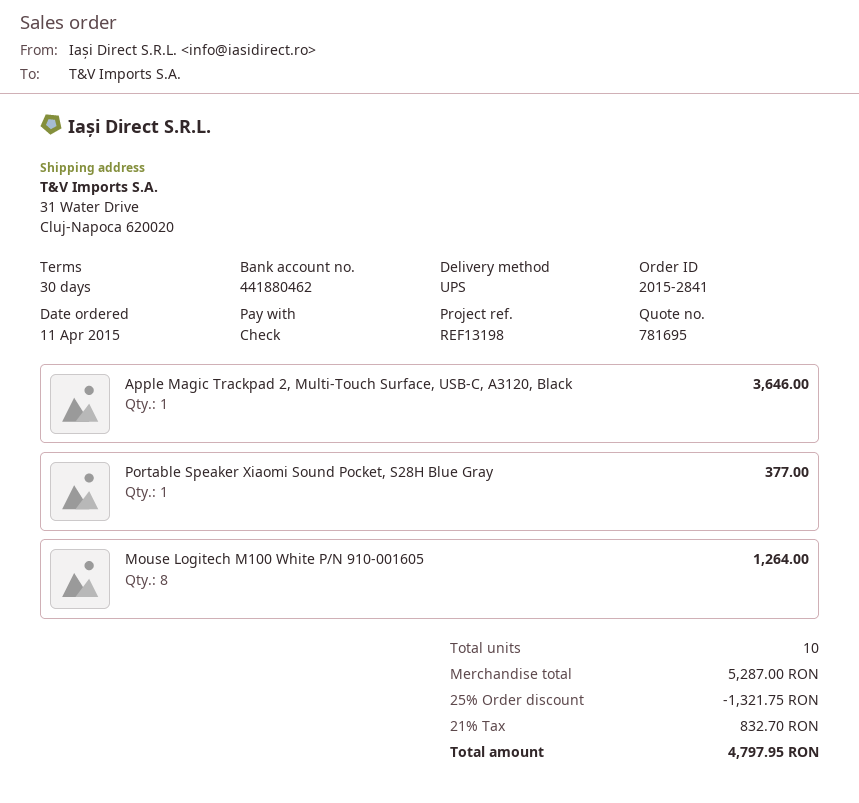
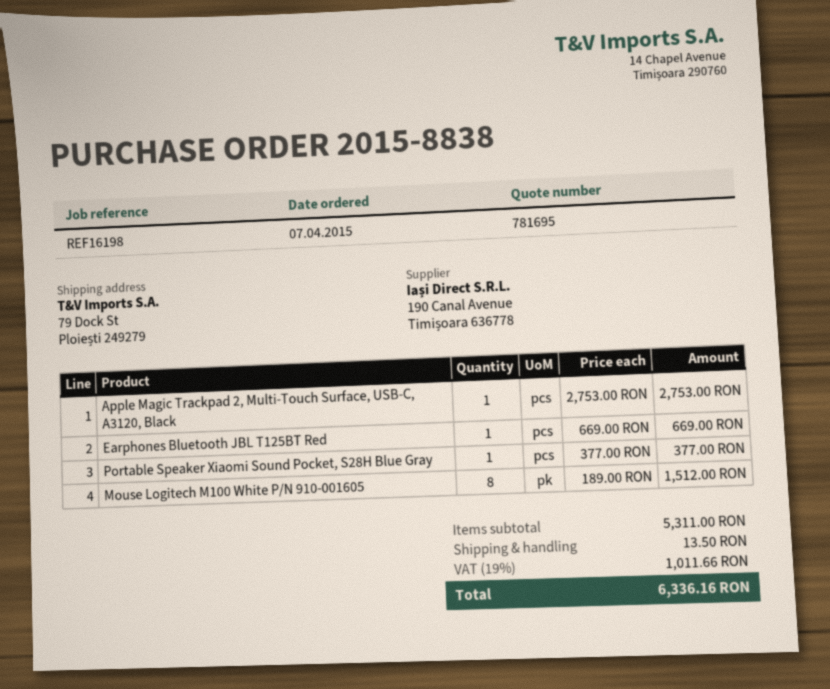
order number: 2015-2841 -> 2015-8838
order date: 2015-04-11 -> 2015-04-07
reference: REF13198 -> REF16198
ship to: 31 Water Drive, Cluj-Napoca 620020 -> 79 Dock St, Ploiești 249279
Apple Magic Trackpad 2, Multi-Touch Surface, USB-C, A3120, Black: 1 for 3646.00 -> 1 for 2753.00
Mouse Logitech M100 White P/N 910-001605: 8 for 1264.00 -> 8 for 1512.00
Earphones Bluetooth JBL T125BT Red: none -> 1 for 669.00
subtotal: 5287.00 -> 5311.00
discount: 25% = 1321.75 -> none
shipping: none -> 13.50
tax: 21% = 832.70 -> 19% = 1011.66
total: 4797.95 -> 6336.16

